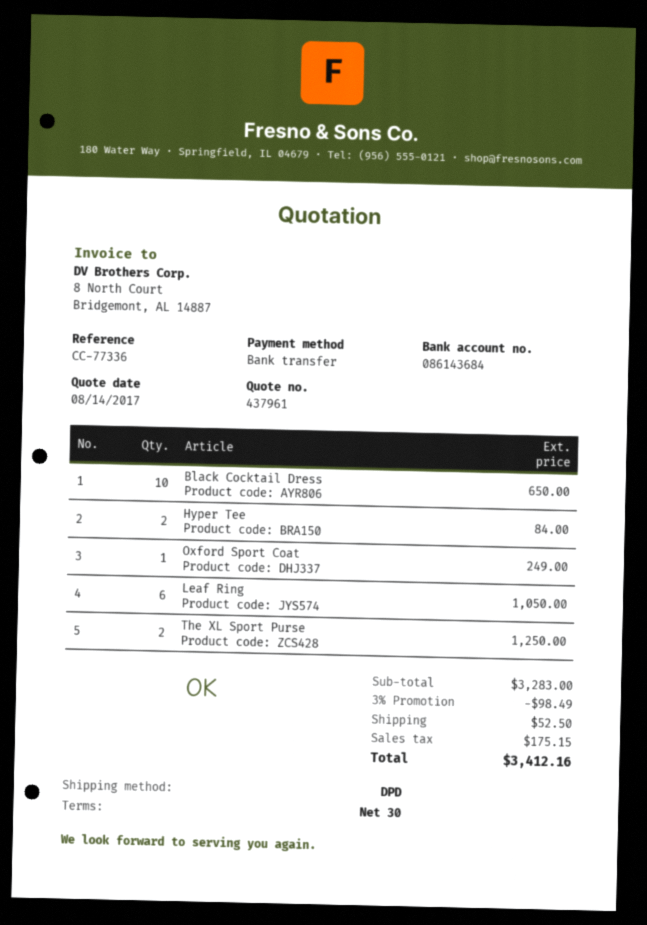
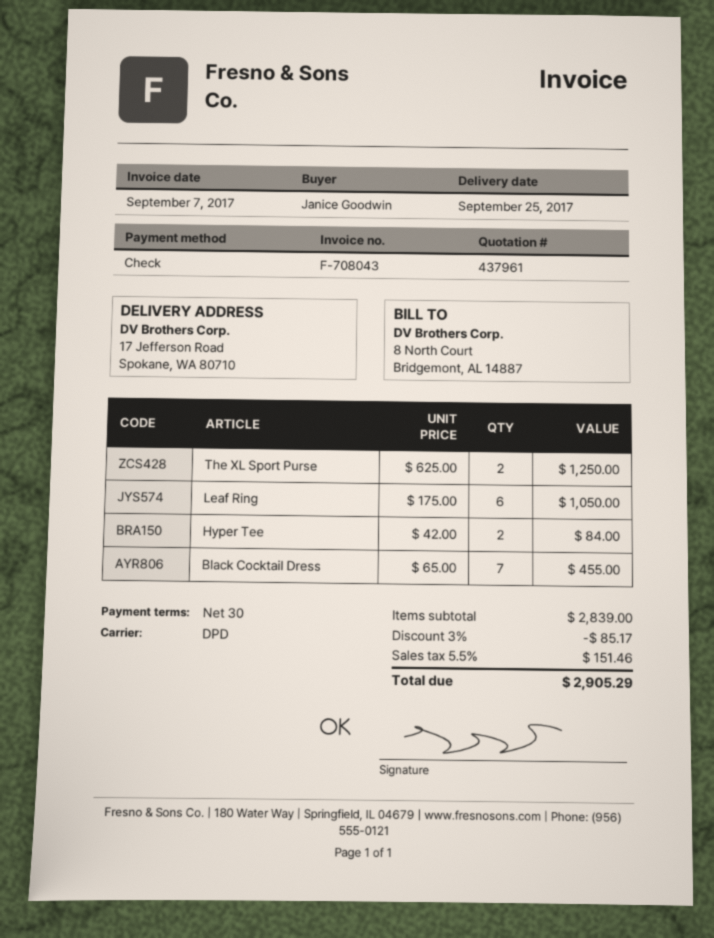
payment method: bank transfer -> cheque
Black Cocktail Dress: 10 for 650.00 -> 7 for 455.00
Oxford Sport Coat: 1 for 249.00 -> none
subtotal: 3283.00 -> 2839.00
discount: 3% = 98.49 -> 3% = 85.17
shipping: 52.50 -> none
tax: 175.15 -> 151.46
total: 3412.16 -> 2905.29

